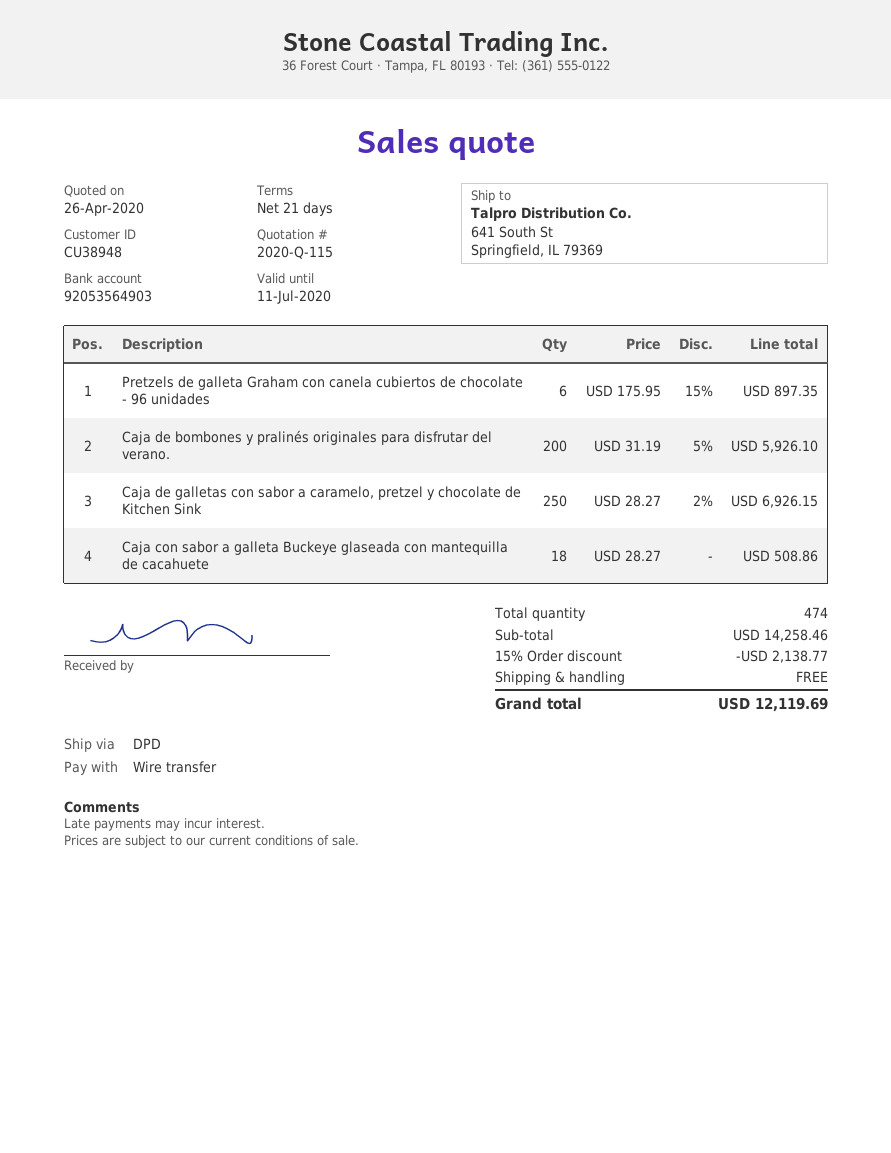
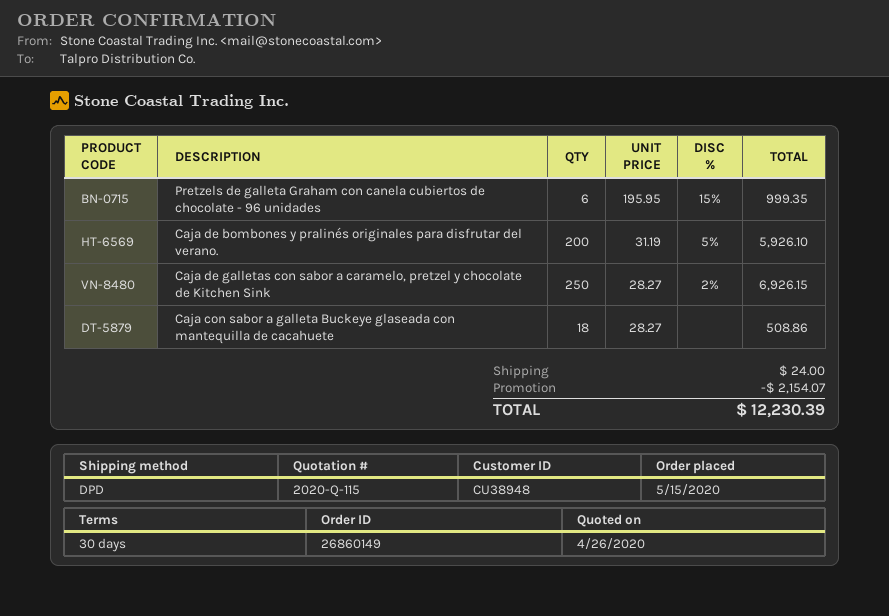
payment terms: 21 days -> 30 days
Pretzels de galleta Graham con canela cubiertos de chocolate - 96 unidades: 6 x 175.95 - 15% = 897.35 -> 6 x 195.95 - 15% = 999.35
discount: 2138.77 -> 2154.07
shipping: 0.00 -> 24.00
total: 12119.69 -> 12230.39

